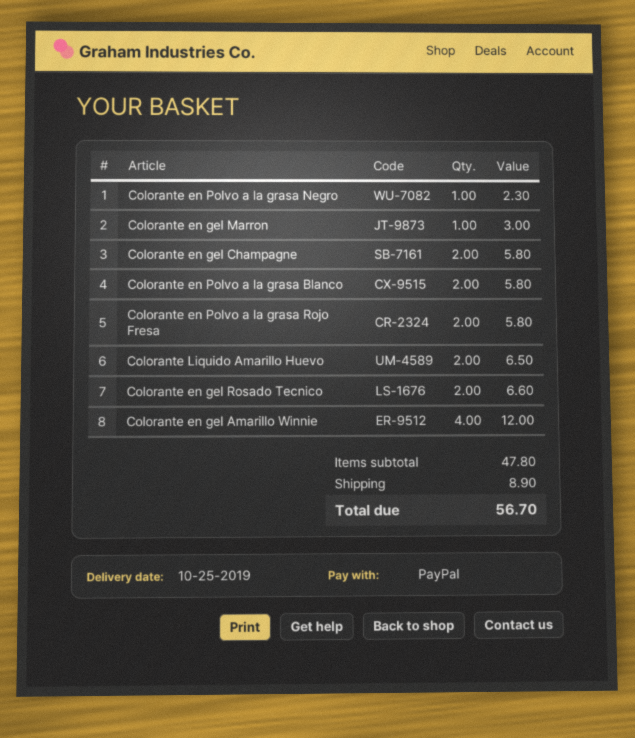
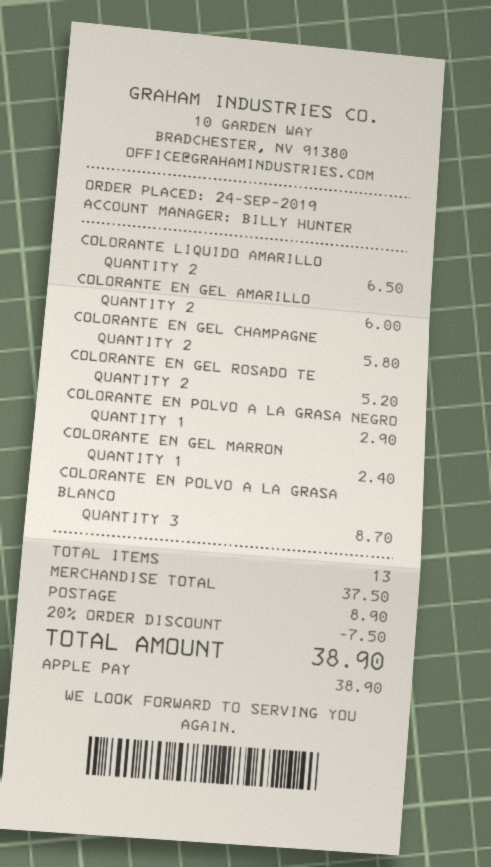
payment method: PayPal -> Apple Pay
Colorante en Polvo a la grasa Negro: 1 for 2.30 -> 1 for 2.90
Colorante en gel Marron: 1 for 3.00 -> 1 for 2.40
Colorante en Polvo a la grasa Blanco: 2 for 5.80 -> 3 for 8.70
Colorante en Polvo a la grasa Rojo Fresa: 2 for 5.80 -> none
Colorante en gel Rosado Tecnico: 2 for 6.60 -> 2 for 5.20
Colorante en gel Amarillo Winnie: 4 for 12.00 -> 2 for 6.00
subtotal: 47.80 -> 37.50
discount: none -> 20% = 7.50
total: 56.70 -> 38.90

